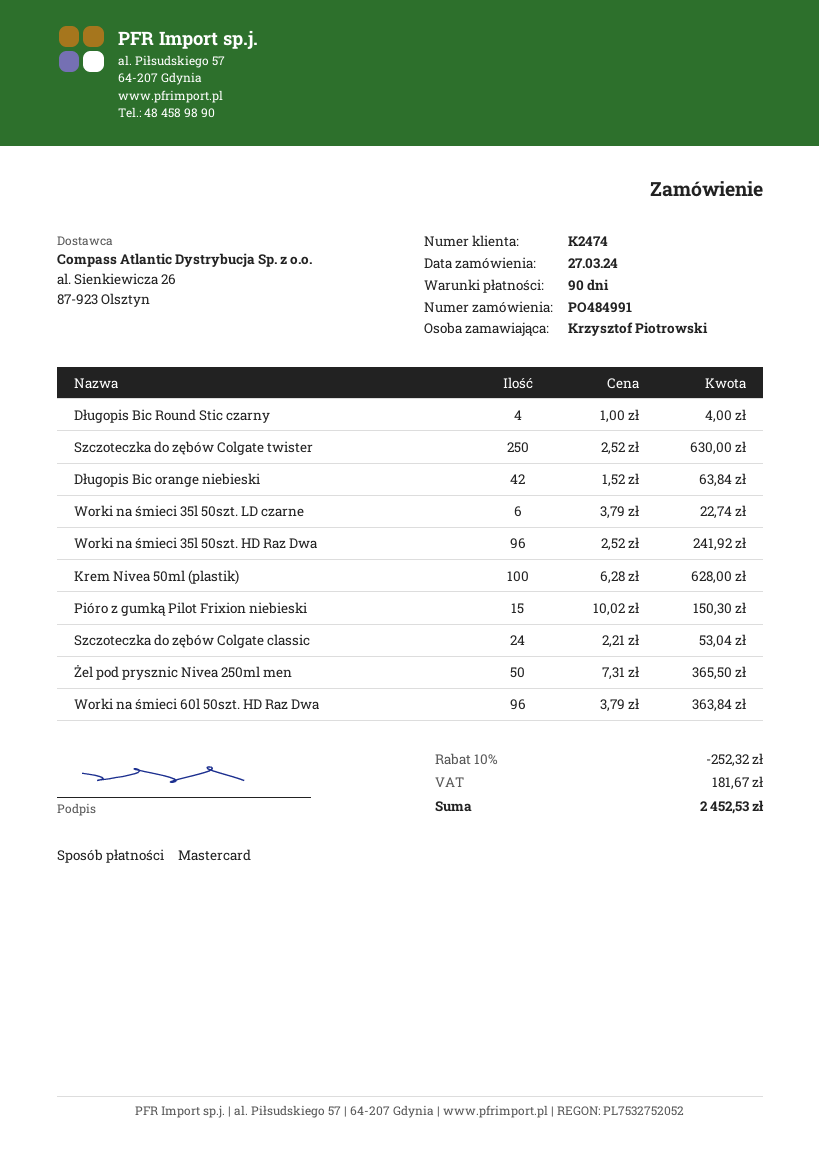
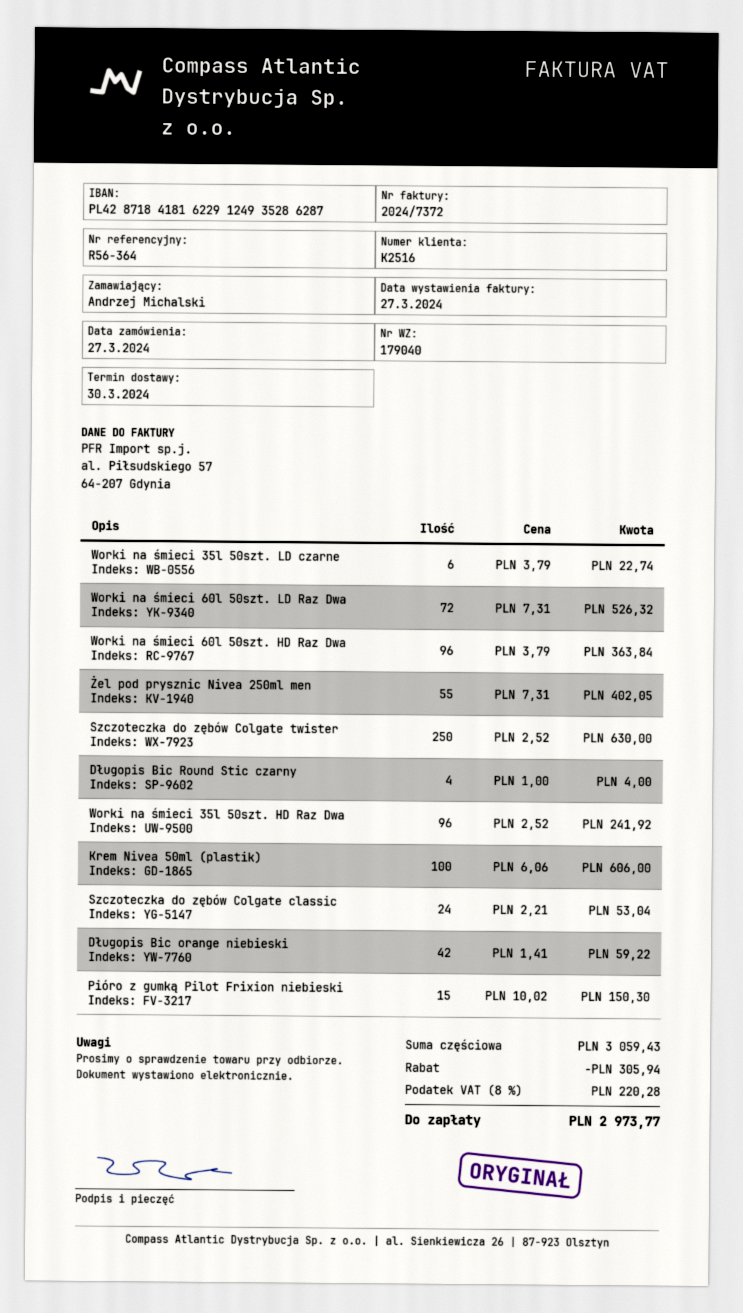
customer number: K2474 -> K2516
ordered by: Krzysztof Piotrowski -> Andrzej Michalski
Długopis Bic orange niebieski: 42 x 1.52 = 63.84 -> 42 x 1.41 = 59.22
Krem Nivea 50ml (plastik): 100 x 6.28 = 628.00 -> 100 x 6.06 = 606.00
Żel pod prysznic Nivea 250ml men: 50 x 7.31 = 365.50 -> 55 x 7.31 = 402.05
Worki na śmieci 60l 50szt. LD Raz Dwa: none -> 72 x 7.31 = 526.32
discount: 252.32 -> 305.94
tax: 181.67 -> 220.28
total: 2452.53 -> 2973.77

